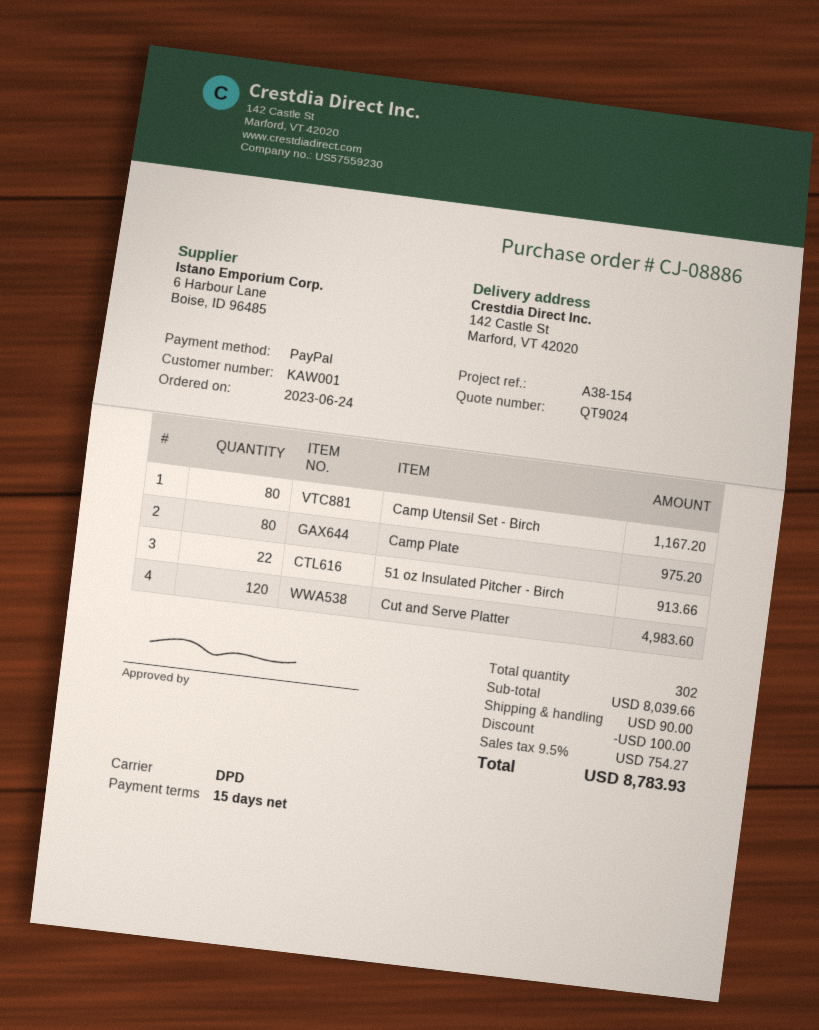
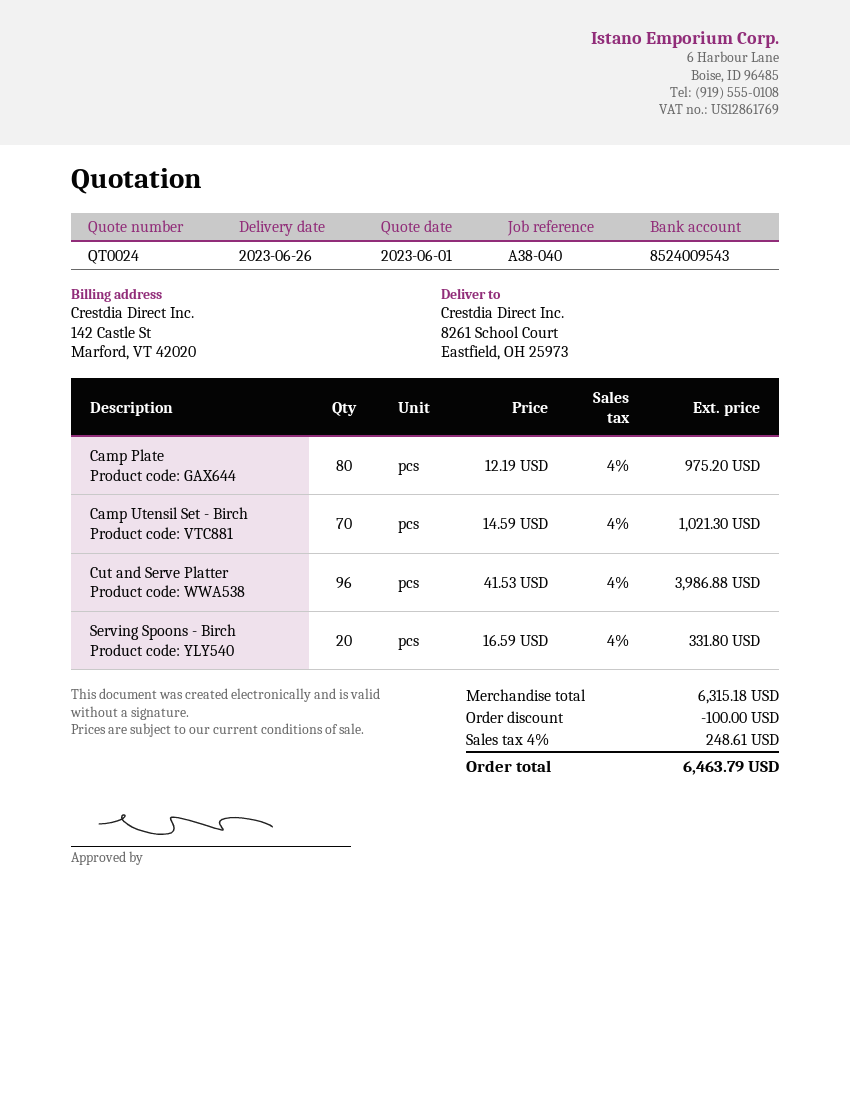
quote number: QT9024 -> QT0024
reference: A38-154 -> A38-040
ship to: 142 Castle St, Marford, VT 42020 -> 8261 School Court, Eastfield, OH 25973
Camp Utensil Set - Birch: 80 for 1167.20 -> 70 for 1021.30
51 oz Insulated Pitcher - Birch: 22 for 913.66 -> none
Cut and Serve Platter: 120 for 4983.60 -> 96 for 3986.88
Serving Spoons - Birch: none -> 20 for 331.80
subtotal: 8039.66 -> 6315.18
shipping: 90.00 -> none
tax: 9.5% = 754.27 -> 4% = 248.61
total: 8783.93 -> 6463.79

